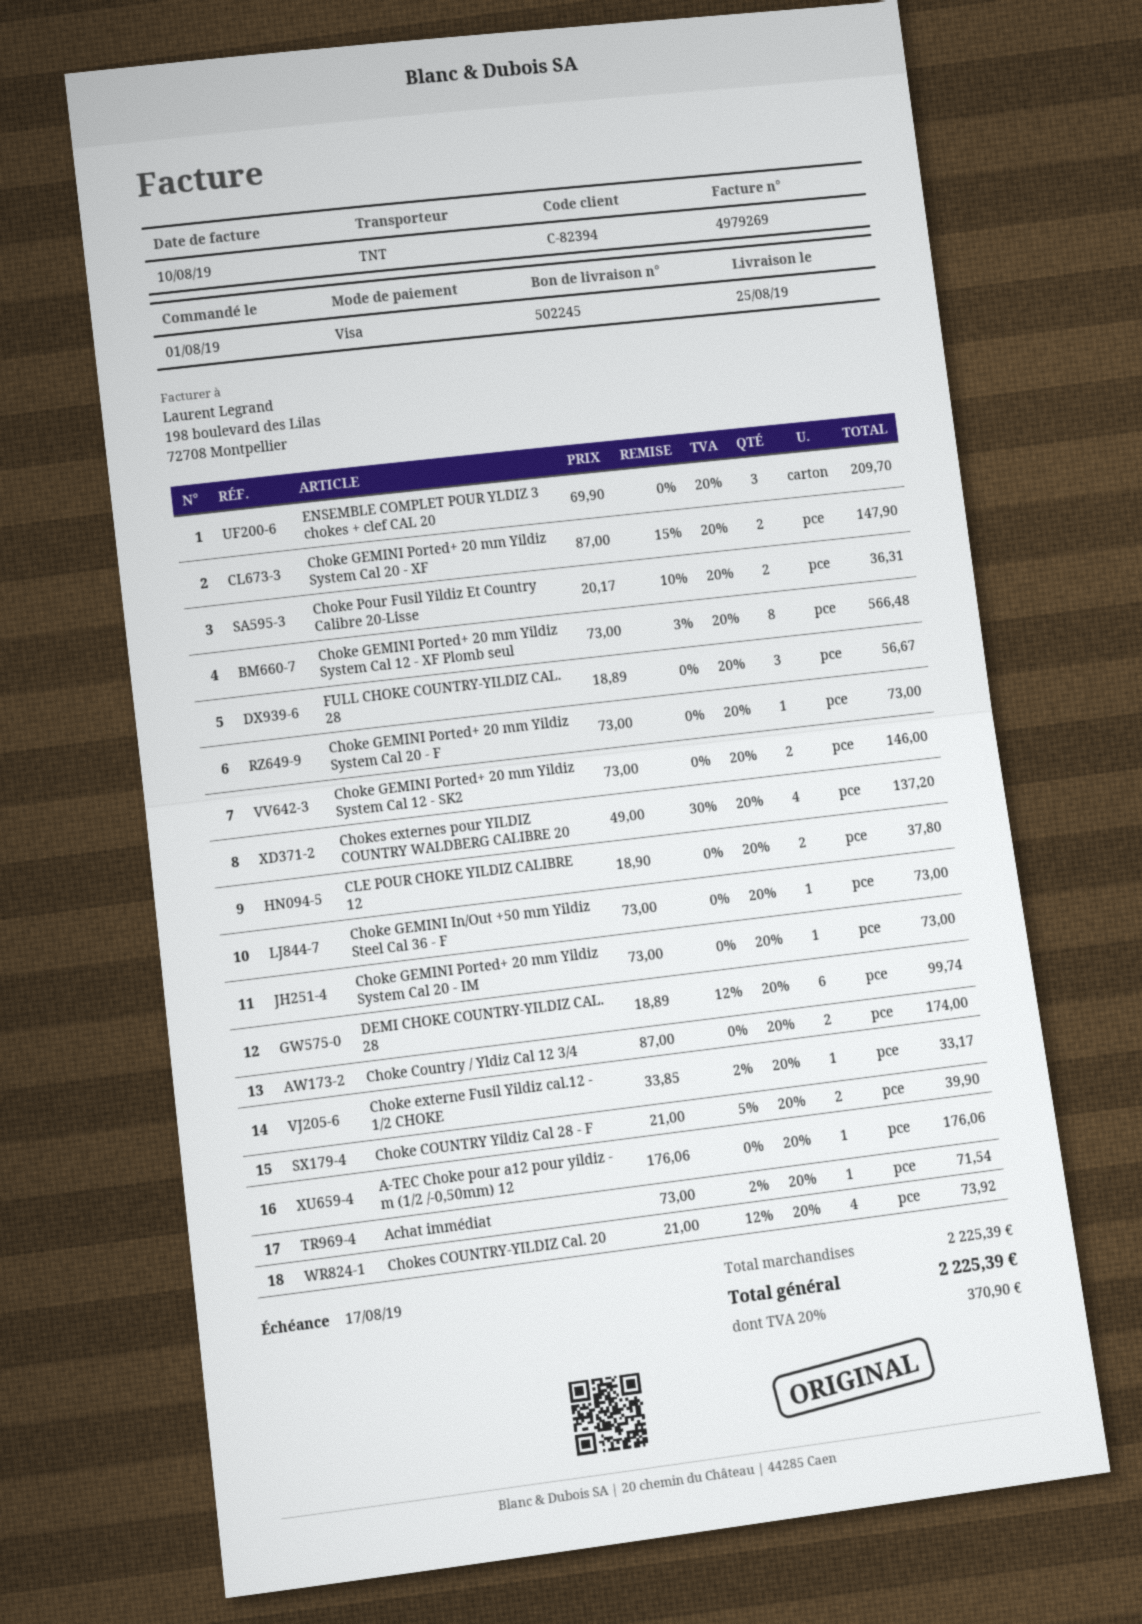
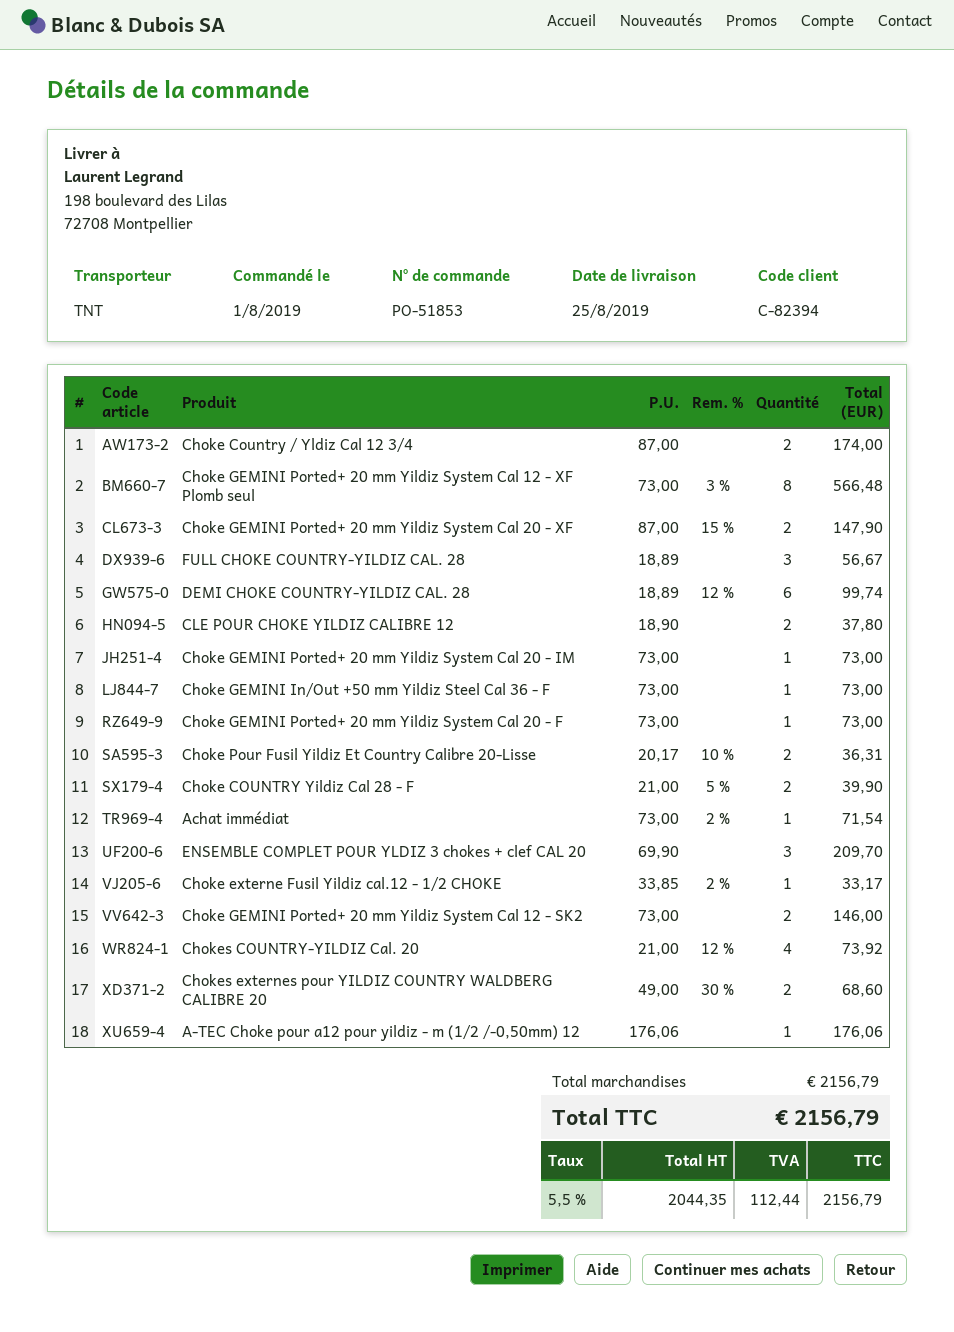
Chokes externes pour YILDIZ COUNTRY WALDBERG CALIBRE 20: 4 x 49.00 - 30% = 137.20 -> 2 x 49.00 - 30% = 68.60
subtotal: 2225.39 -> 2156.79
tax: 20% = 370.90 -> 5.5% = 112.44
total: 2225.39 -> 2156.79

